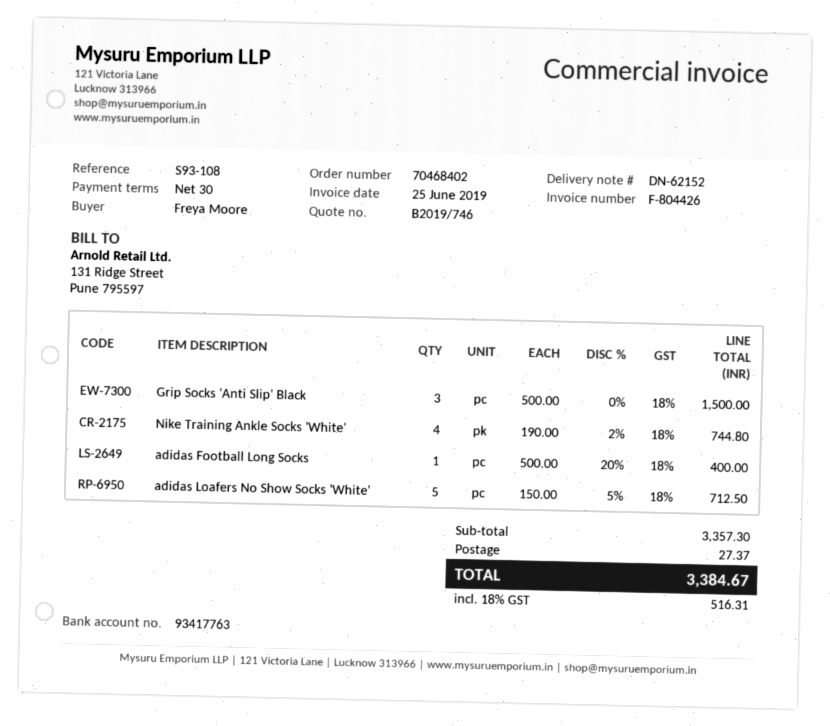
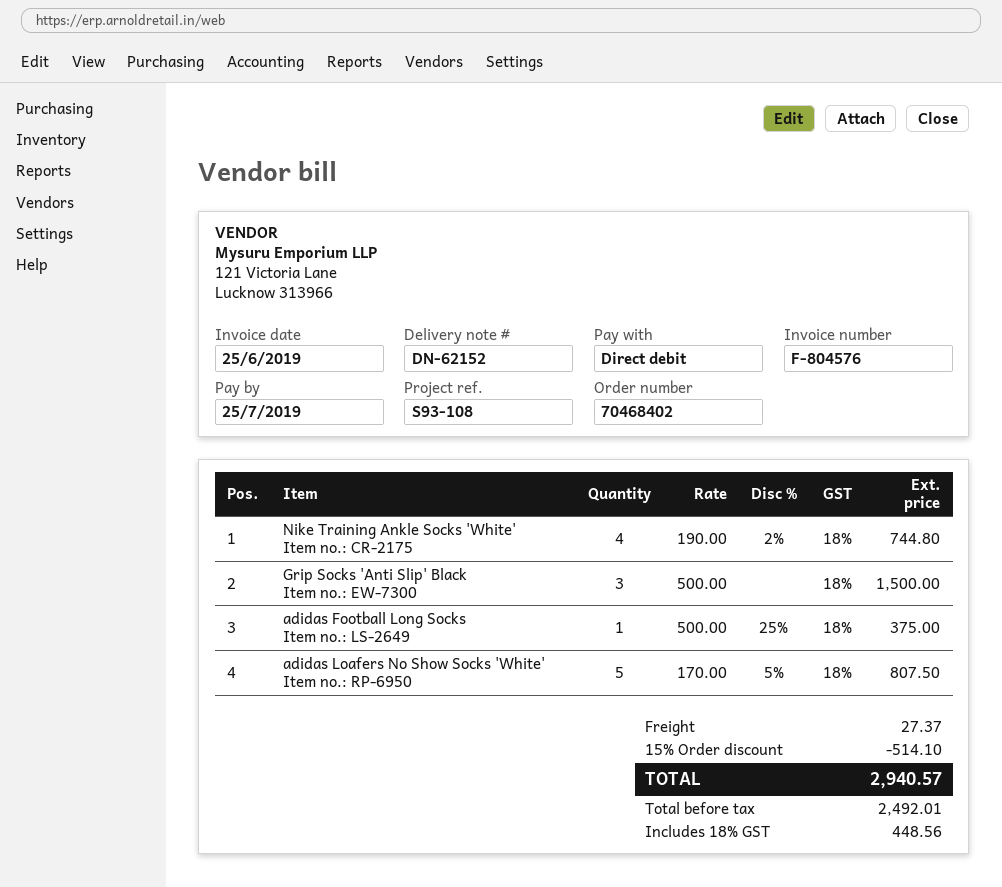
invoice number: F-804426 -> F-804576
adidas Football Long Socks: 1 x 500.00 - 20% = 400.00 -> 1 x 500.00 - 25% = 375.00
adidas Loafers No Show Socks 'White': 5 x 150.00 - 5% = 712.50 -> 5 x 170.00 - 5% = 807.50
discount: none -> 15% = 514.10
tax: 18% = 516.31 -> 18% = 448.56
total: 3384.67 -> 2940.57

